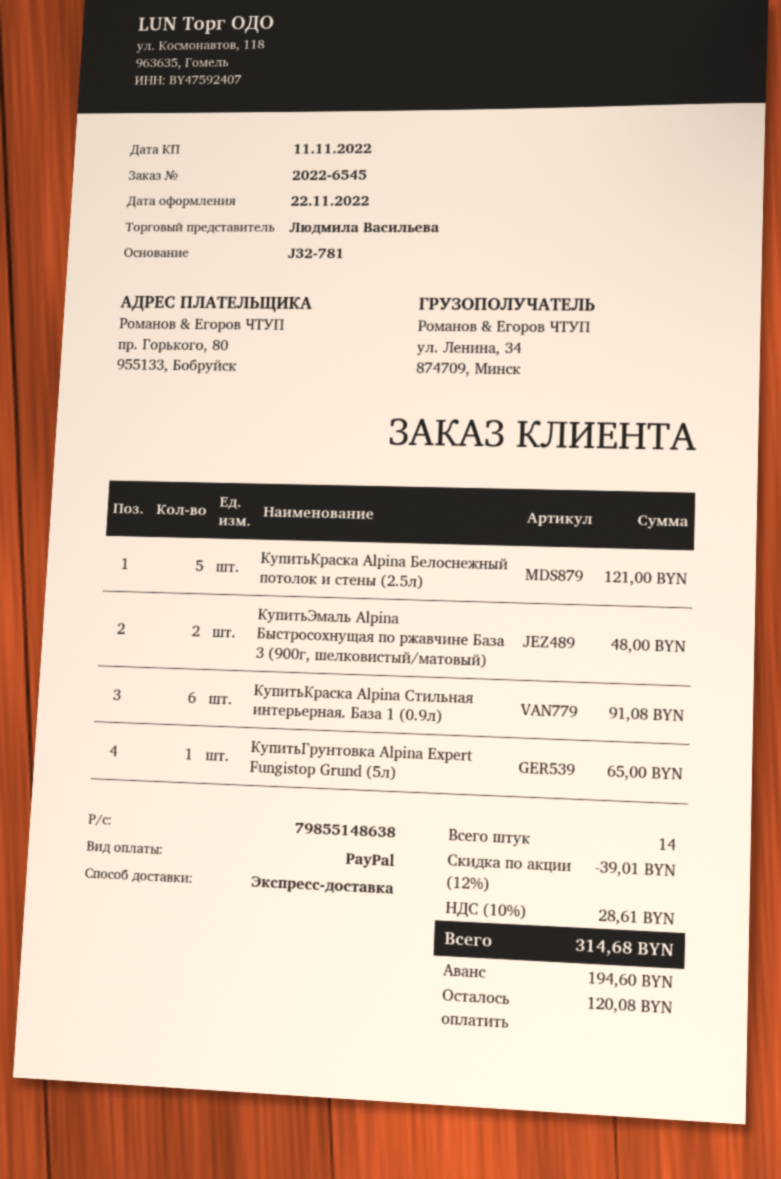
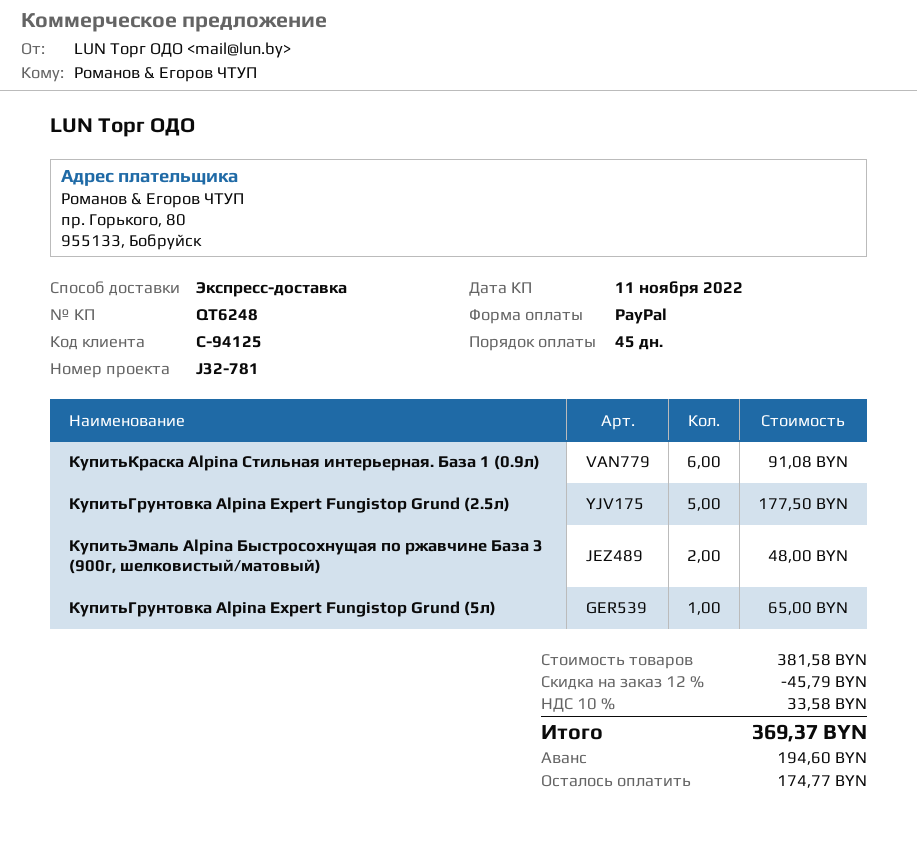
КупитьКраска Alpina Белоснежный потолок и стены (2.5л): 5 for 121.00 -> none
КупитьГрунтовка Alpina Expert Fungistop Grund (2.5л): none -> 5 for 177.50
discount: 12% = 39.01 -> 12% = 45.79
tax: 10% = 28.61 -> 10% = 33.58
total: 314.68 -> 369.37
balance: 120.08 -> 174.77

